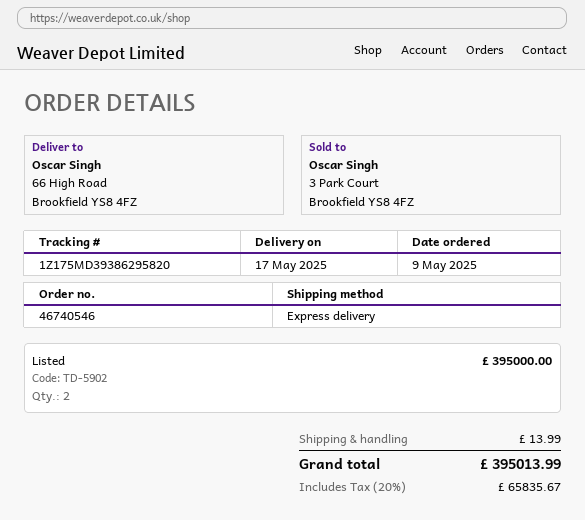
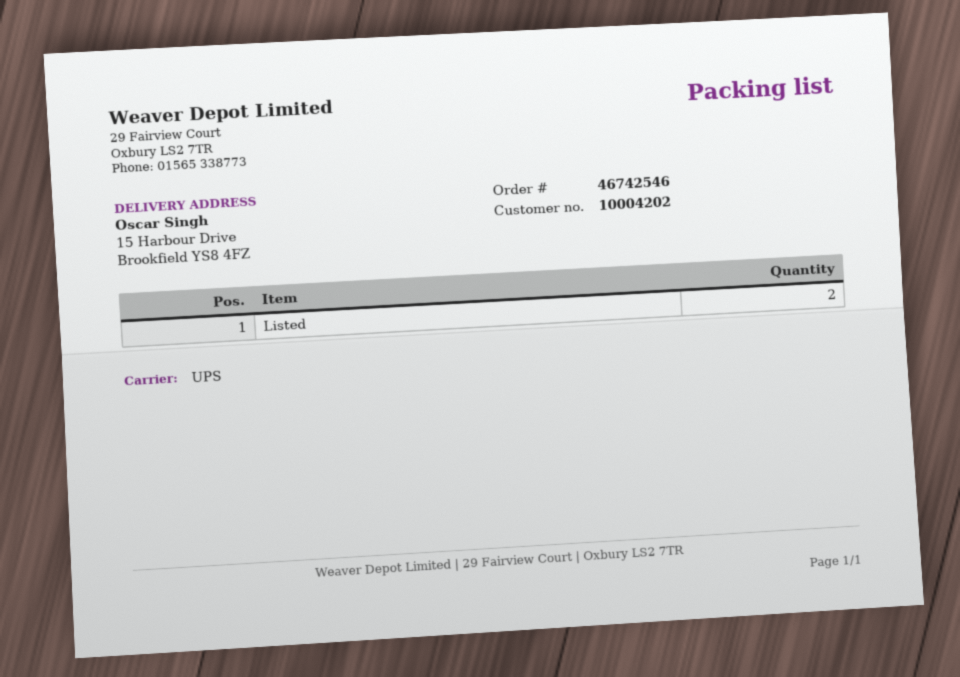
order number: 46740546 -> 46742546
shipping method: express -> UPS
ship to: 66 High Road, Brookfield YS8 4FZ -> 15 Harbour Drive, Brookfield YS8 4FZ

